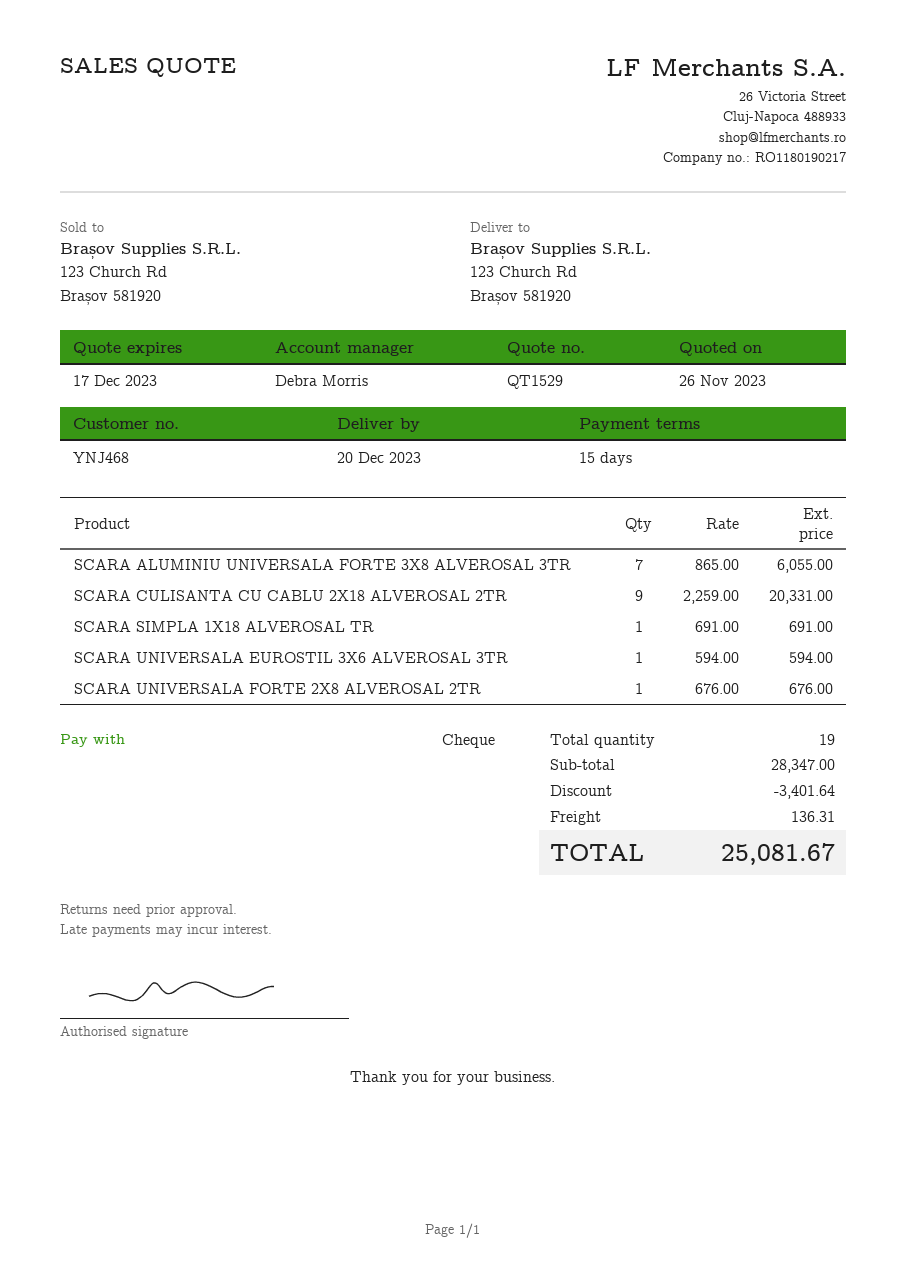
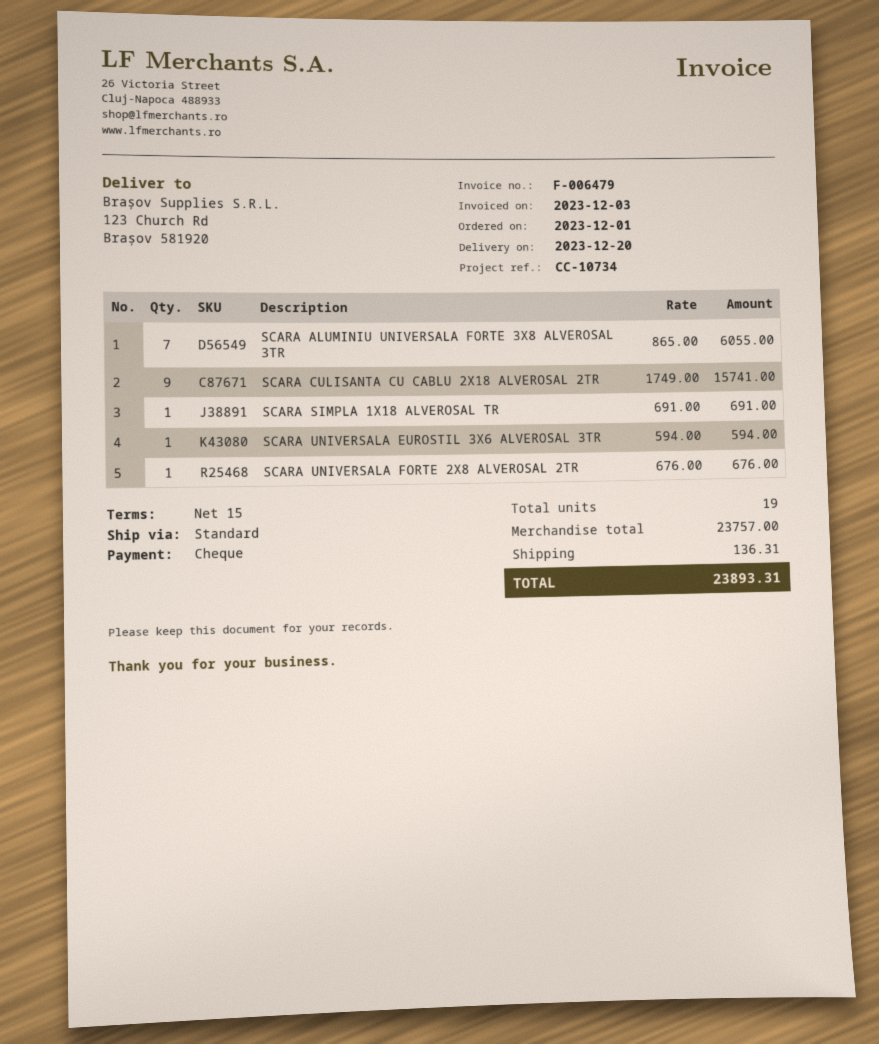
SCARA CULISANTA CU CABLU 2X18 ALVEROSAL 2TR: 9 x 2259.00 = 20331.00 -> 9 x 1749.00 = 15741.00
subtotal: 28347.00 -> 23757.00
discount: 3401.64 -> none
total: 25081.67 -> 23893.31

